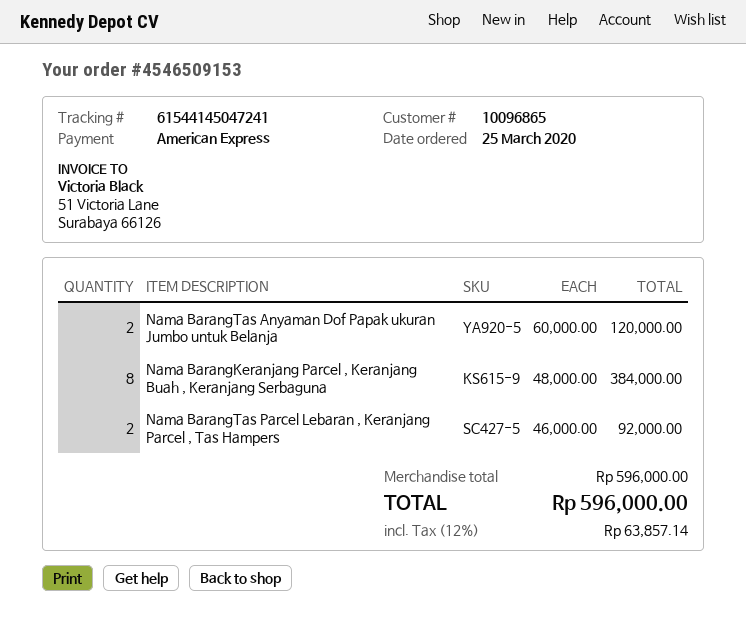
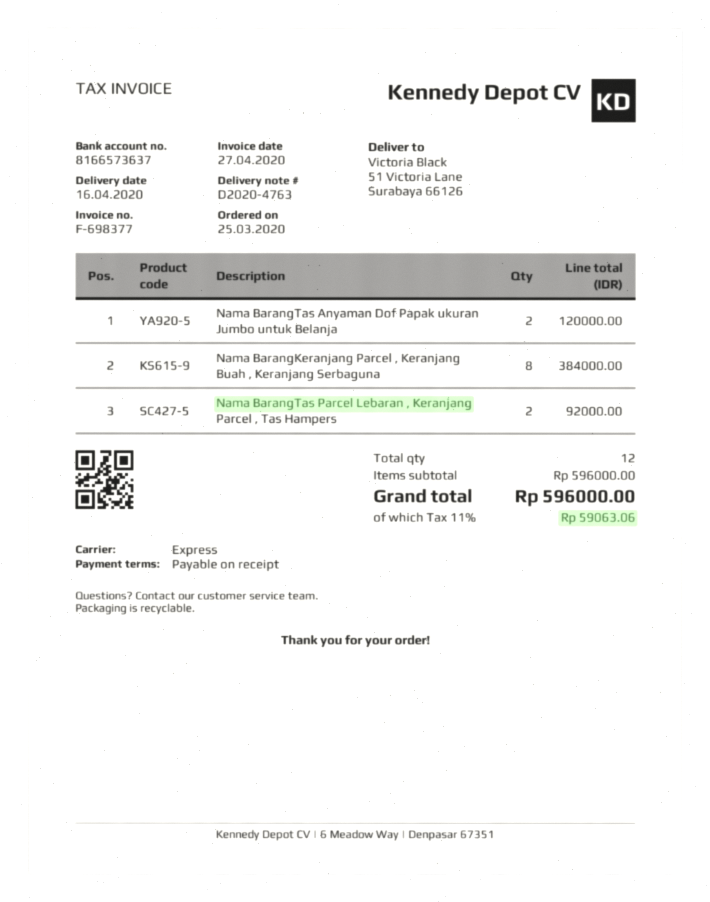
tax: 12% = 63857.14 -> 11% = 59063.06

